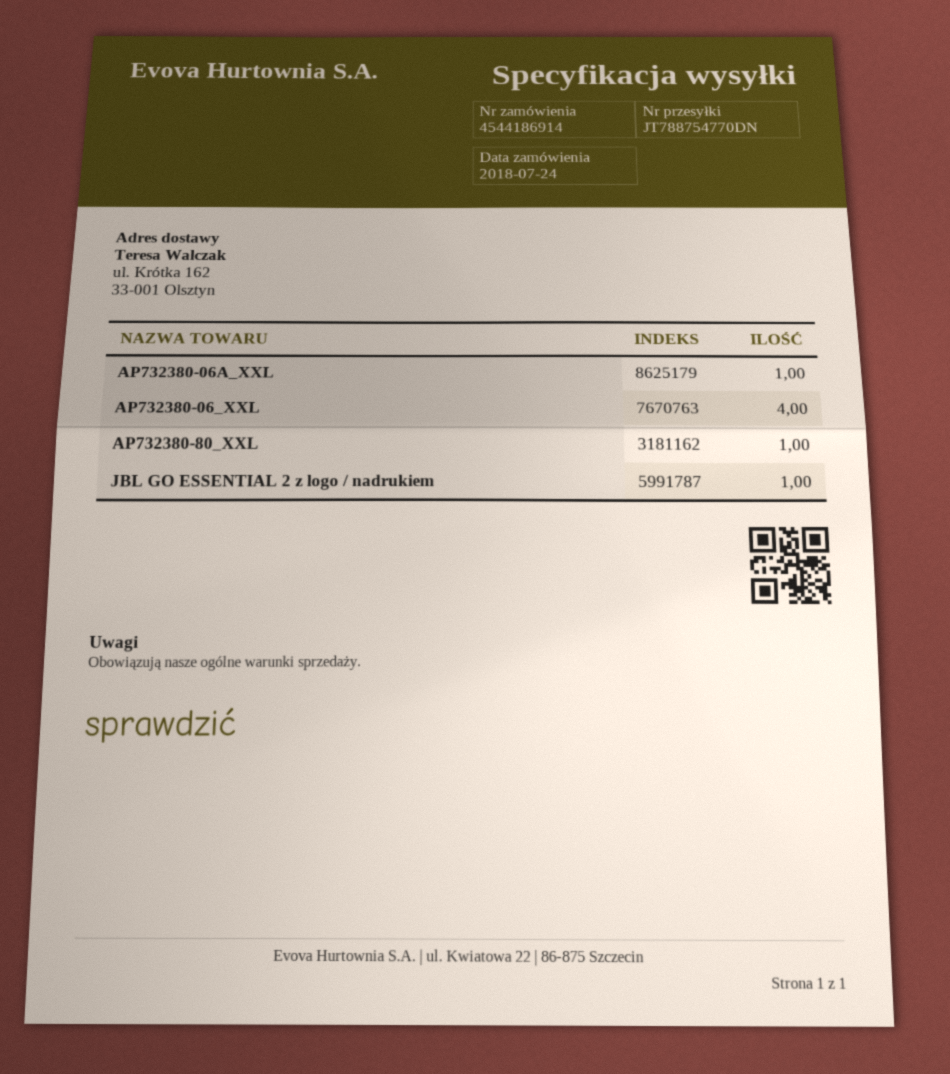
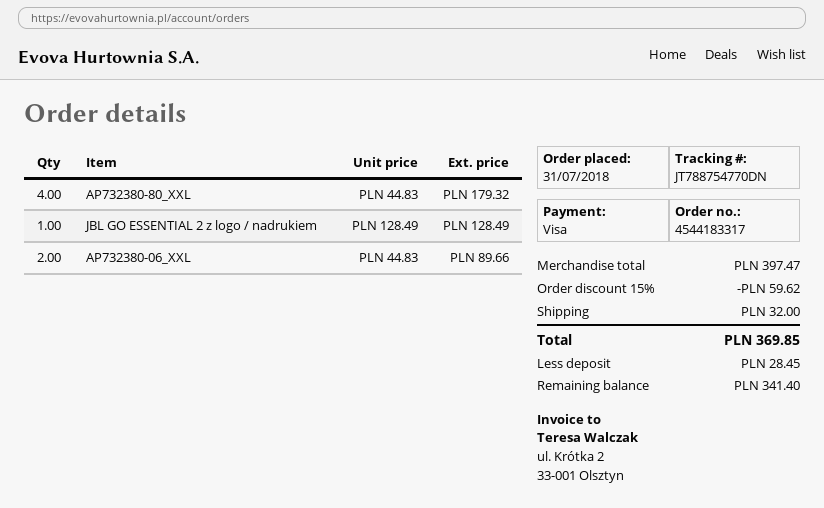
order number: 4544186914 -> 4544183317
order date: 2018-07-24 -> 2018-07-31
AP732380-06A_XXL: 1 -> none
AP732380-06_XXL: 4 -> 2
AP732380-80_XXL: 1 -> 4

